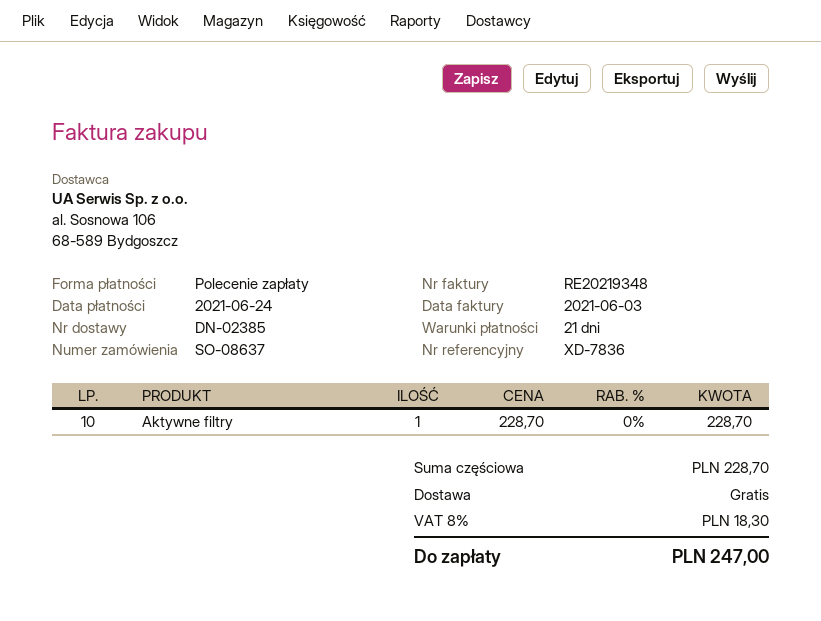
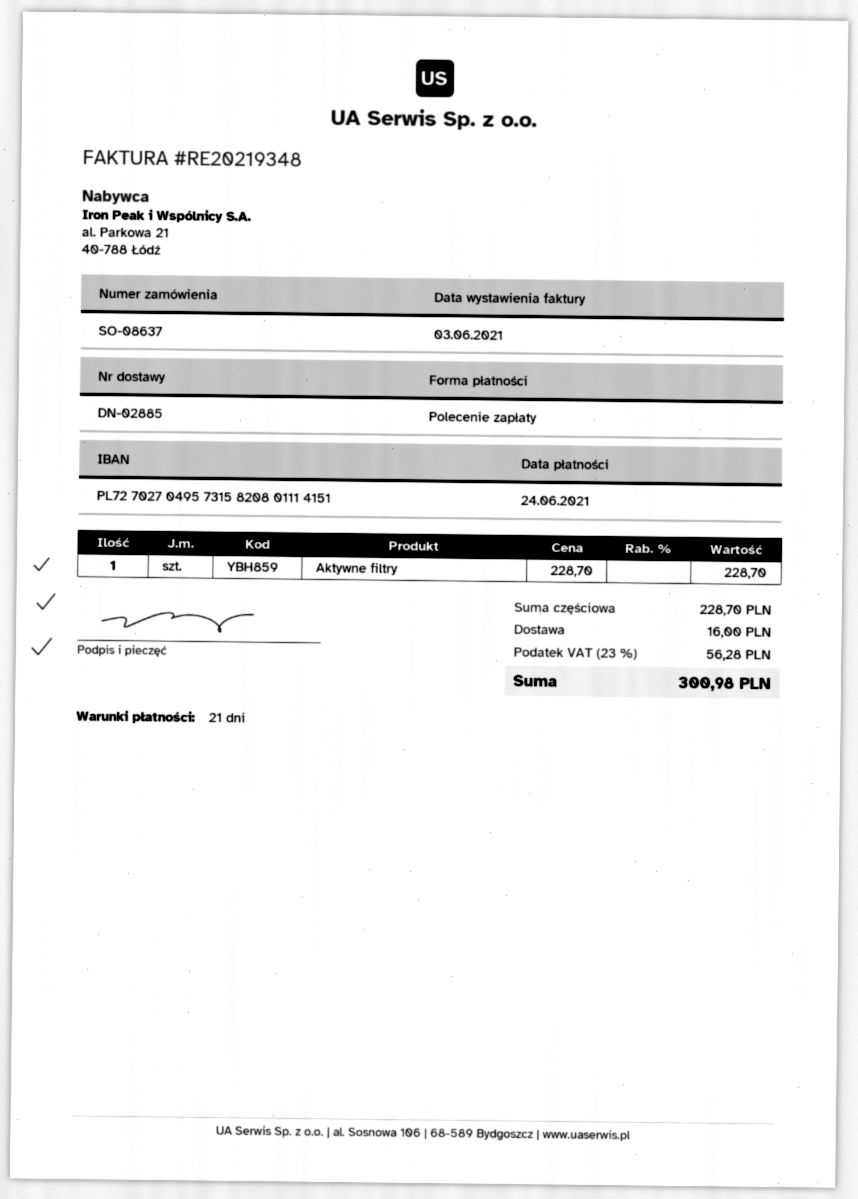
delivery note number: DN-02385 -> DN-02885
shipping: 0.00 -> 16.00
tax: 8% = 18.30 -> 23% = 56.28
total: 247.00 -> 300.98

